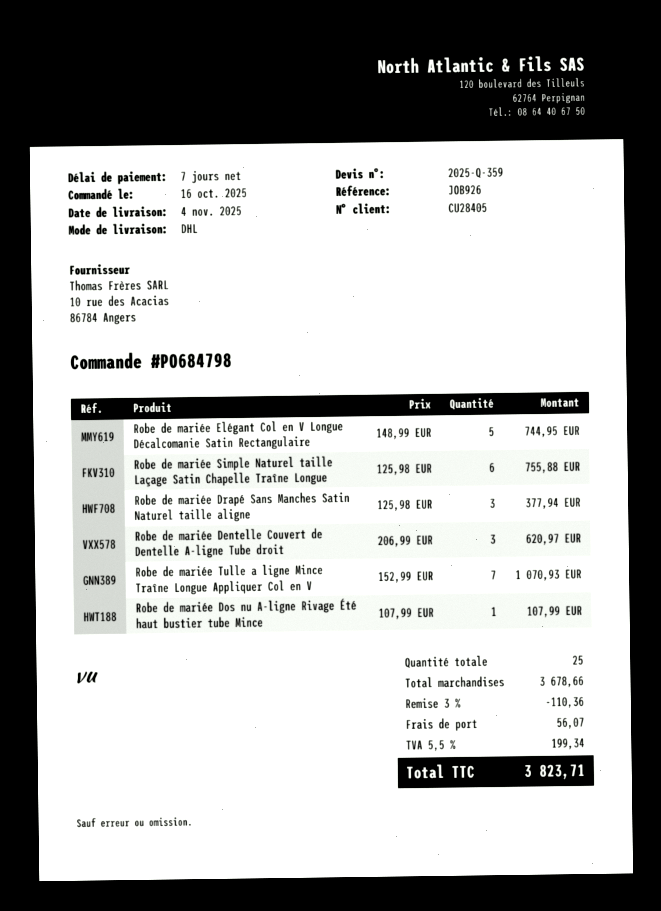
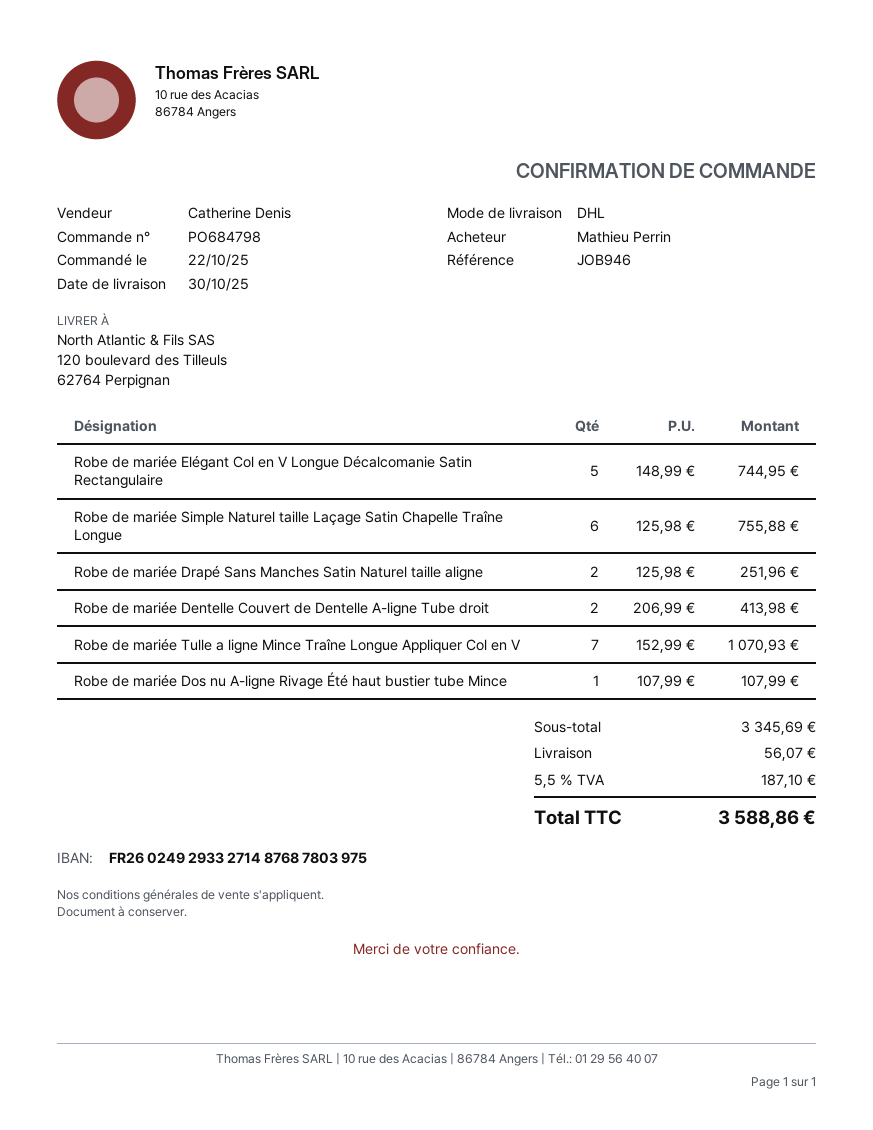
order date: 2025-10-16 -> 2025-10-22
delivery date: 2025-11-04 -> 2025-10-30
reference: JOB926 -> JOB946
Robe de mariée Drapé Sans Manches Satin Naturel taille aligne: 3 x 125.98 = 377.94 -> 2 x 125.98 = 251.96
Robe de mariée Dentelle Couvert de Dentelle A-ligne Tube droit: 3 x 206.99 = 620.97 -> 2 x 206.99 = 413.98
subtotal: 3678.66 -> 3345.69
discount: 3% = 110.36 -> none
tax: 5.5% = 199.34 -> 5.5% = 187.10
total: 3823.71 -> 3588.86

